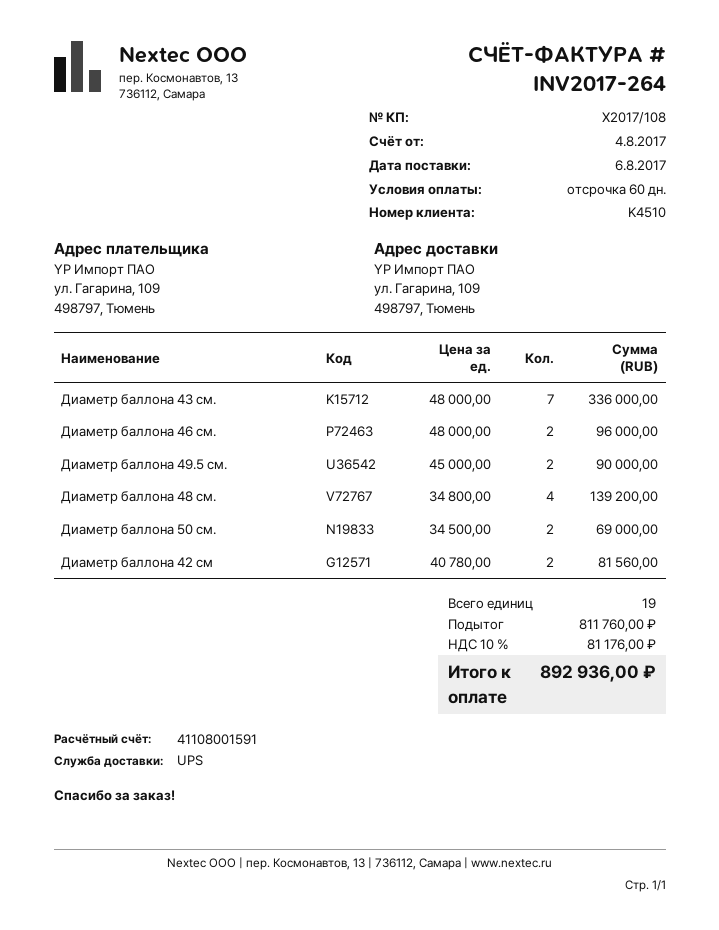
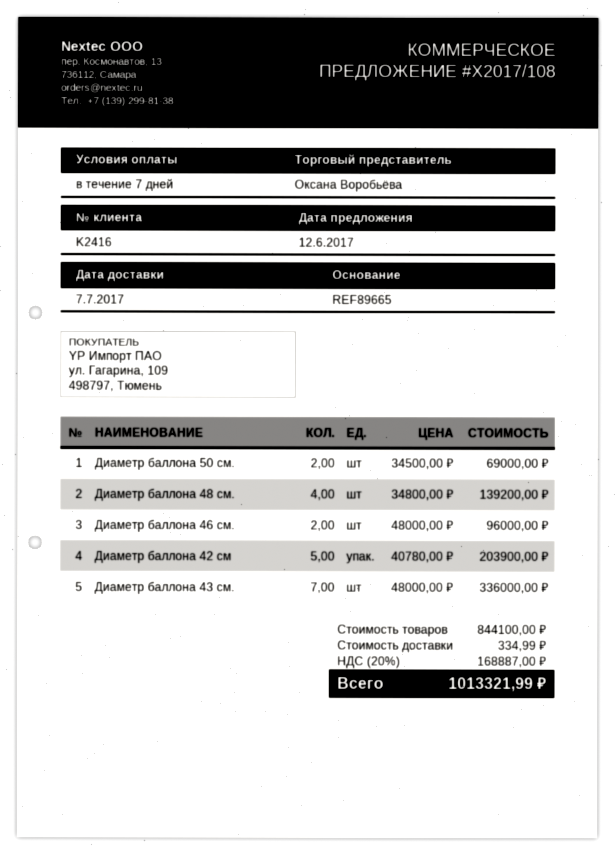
delivery date: 2017-08-06 -> 2017-07-07
payment terms: 60 days -> 7 days
customer number: K4510 -> K2416
Диаметр баллона 49.5 см.: 2 x 45000.00 = 90000.00 -> none
Диаметр баллона 42 см: 2 x 40780.00 = 81560.00 -> 5 x 40780.00 = 203900.00
subtotal: 811760.00 -> 844100.00
shipping: none -> 334.99
tax: 10% = 81176.00 -> 20% = 168887.00
total: 892936.00 -> 1013321.99

